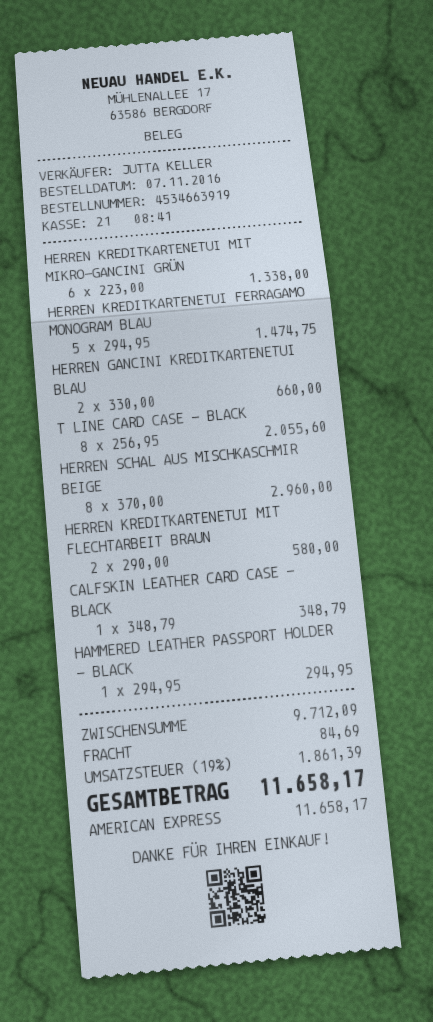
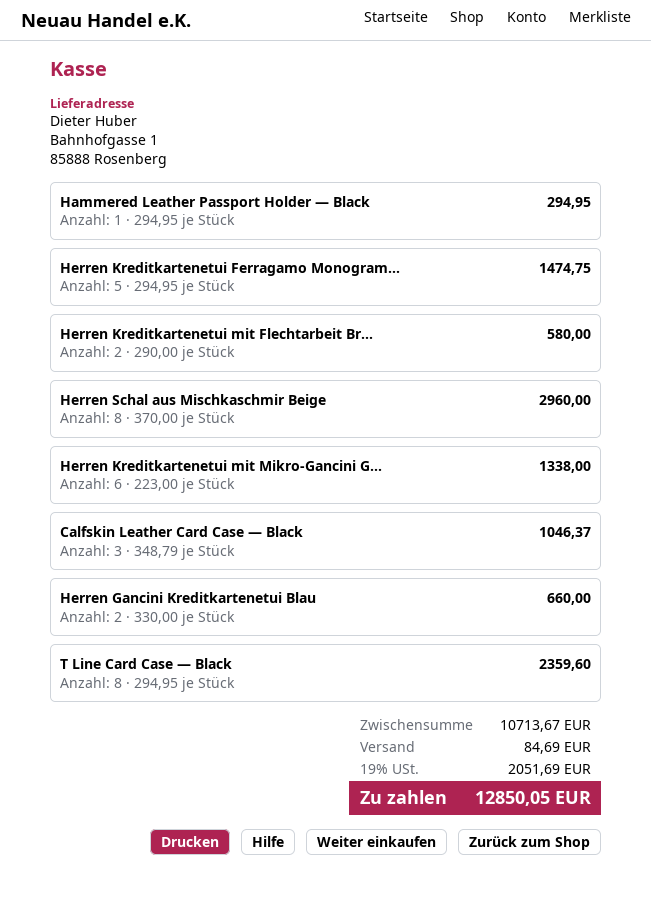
T LINE CARD CASE — BLACK: 8 x 256.95 = 2055.60 -> 8 x 294.95 = 2359.60
CALFSKIN LEATHER CARD CASE — BLACK: 1 x 348.79 = 348.79 -> 3 x 348.79 = 1046.37
subtotal: 9712.09 -> 10713.67
tax: 19% = 1861.39 -> 19% = 2051.69
total: 11658.17 -> 12850.05

